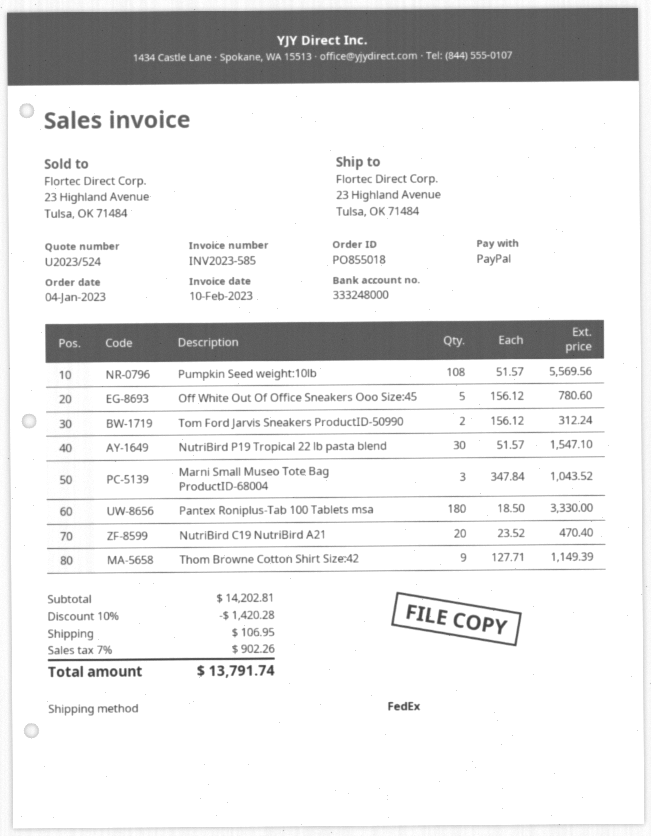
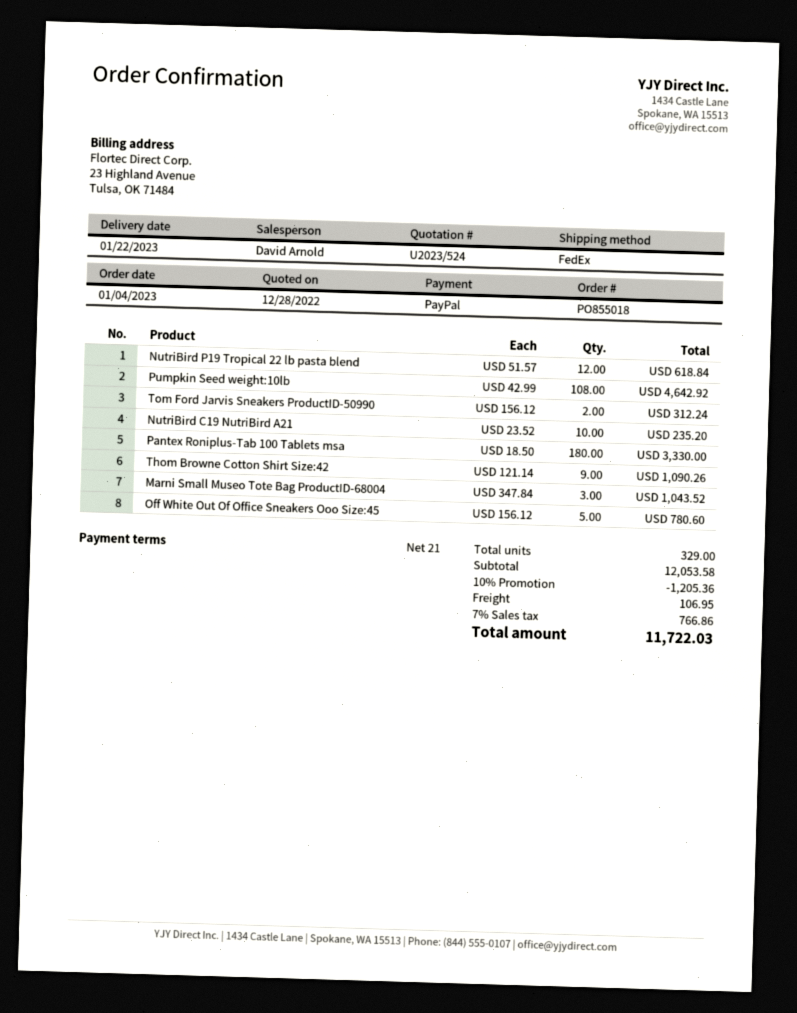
Pumpkin Seed weight:10lb: 108 x 51.57 = 5569.56 -> 108 x 42.99 = 4642.92
NutriBird P19 Tropical 22 lb pasta blend: 30 x 51.57 = 1547.10 -> 12 x 51.57 = 618.84
NutriBird C19 NutriBird A21: 20 x 23.52 = 470.40 -> 10 x 23.52 = 235.20
Thom Browne Cotton Shirt Size:42: 9 x 127.71 = 1149.39 -> 9 x 121.14 = 1090.26
subtotal: 14202.81 -> 12053.58
discount: 10% = 1420.28 -> 10% = 1205.36
tax: 7% = 902.26 -> 7% = 766.86
total: 13791.74 -> 11722.03

